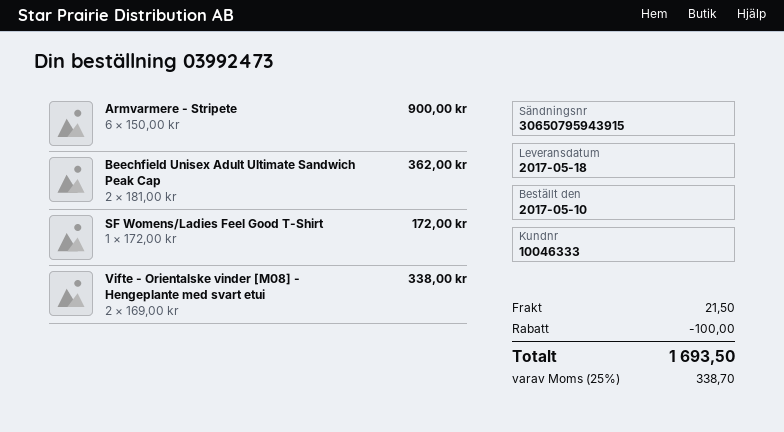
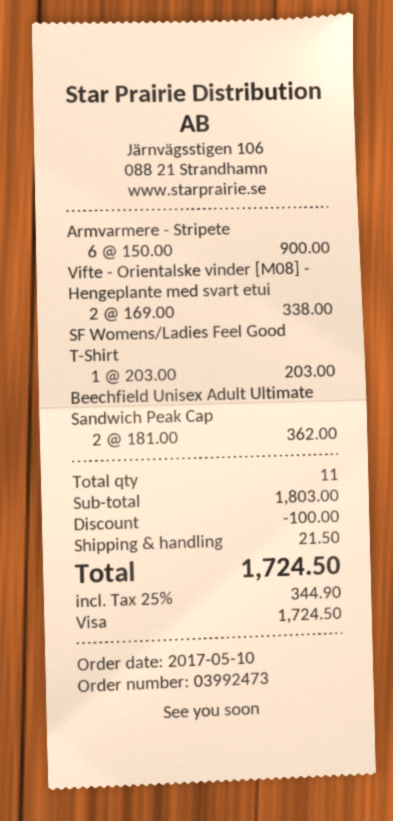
SF Womens/Ladies Feel Good T-Shirt: 1 x 172.00 = 172.00 -> 1 x 203.00 = 203.00
tax: 25% = 338.70 -> 25% = 344.90
total: 1693.50 -> 1724.50

